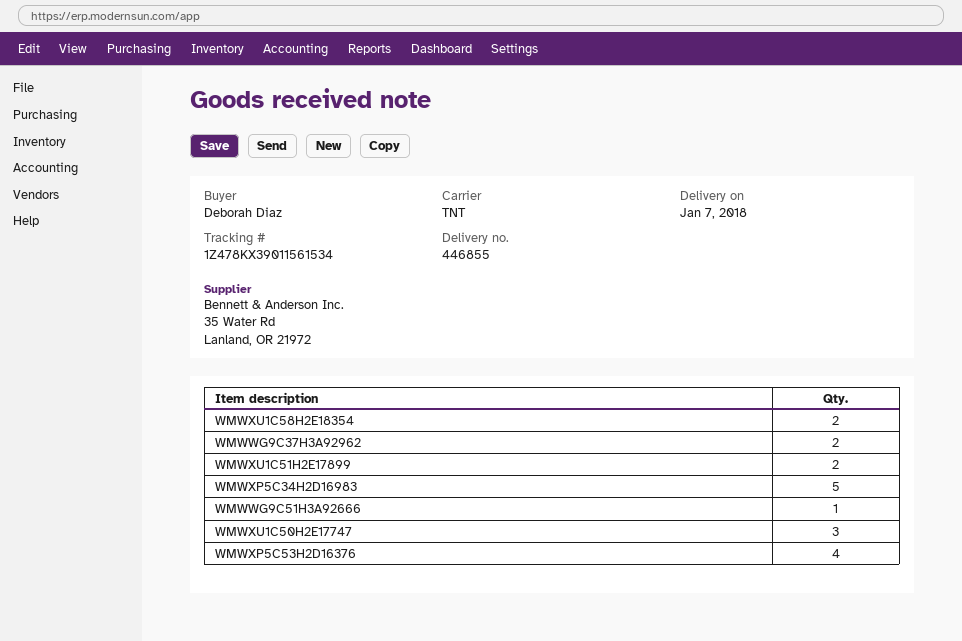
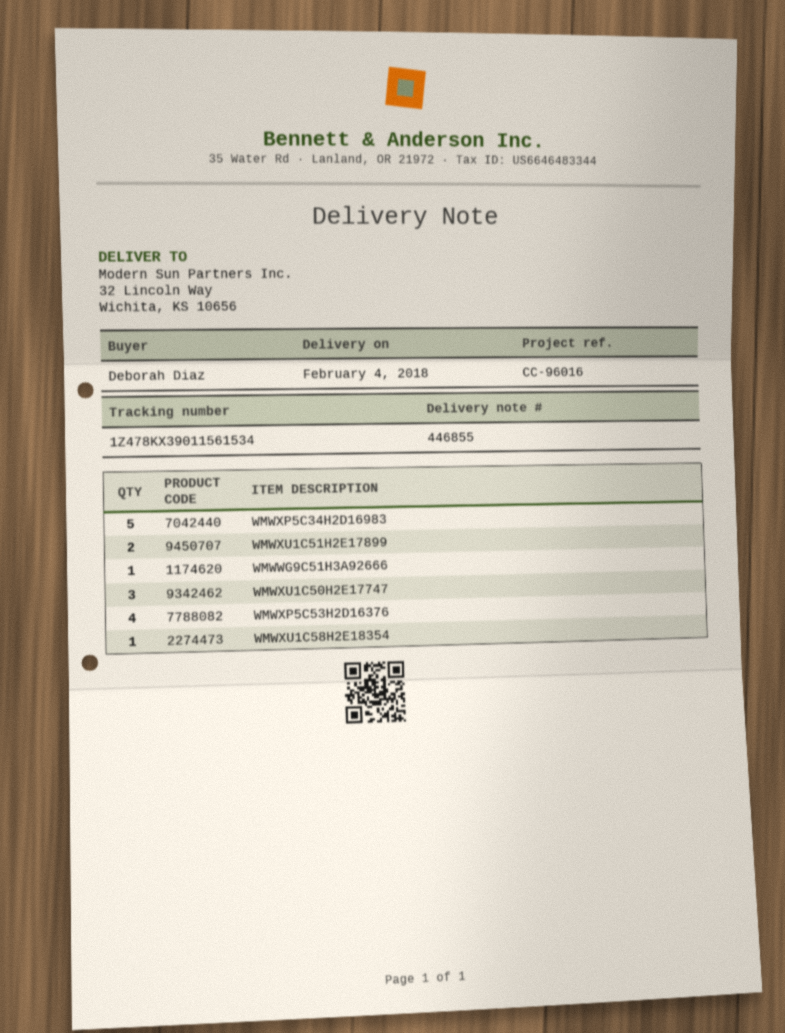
delivery date: 2018-01-07 -> 2018-02-04
WMWXU1C58H2E18354: 2 -> 1
WMWWG9C37H3A92962: 2 -> none

